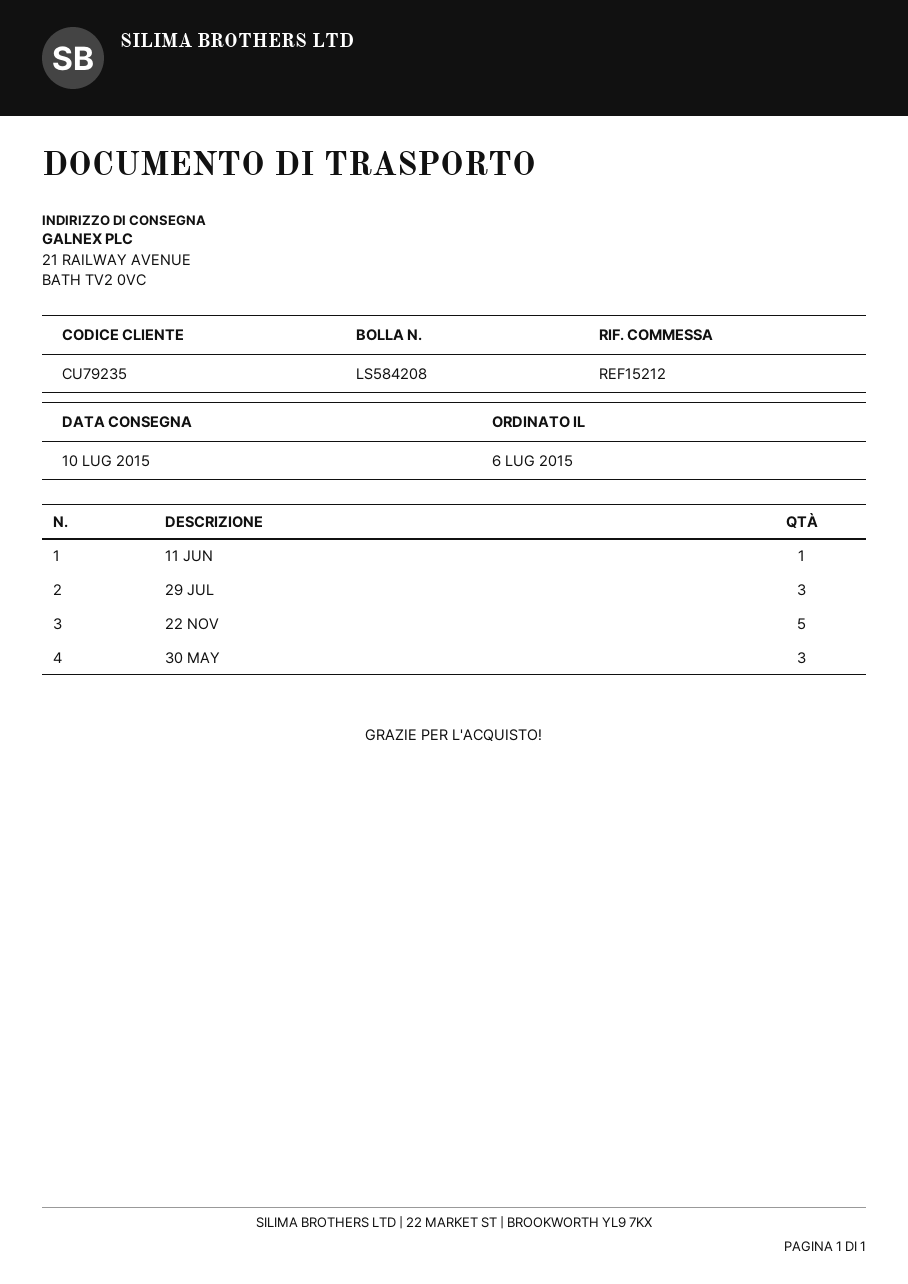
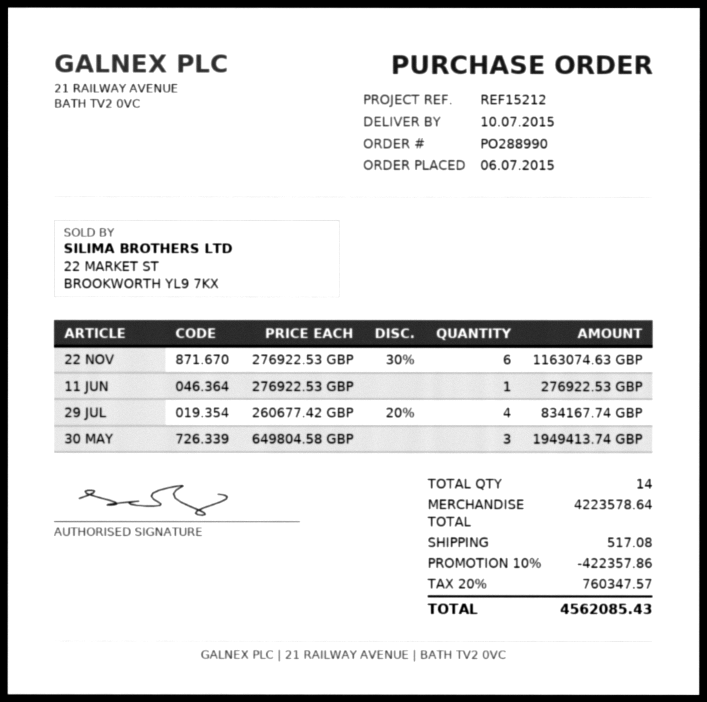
29 JUL: 3 -> 4
22 NOV: 5 -> 6

